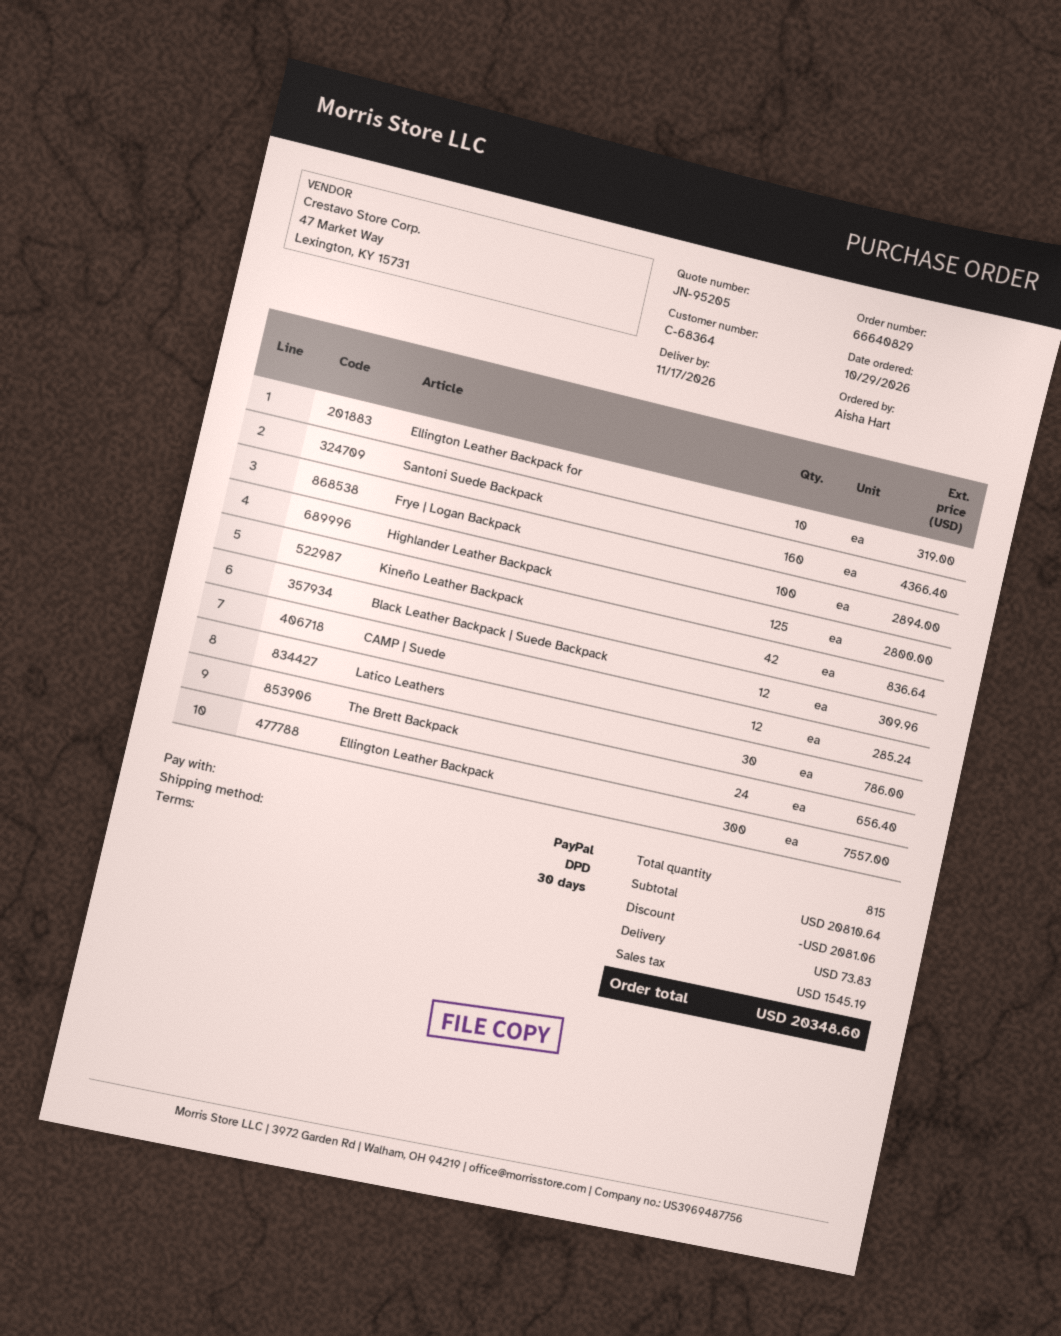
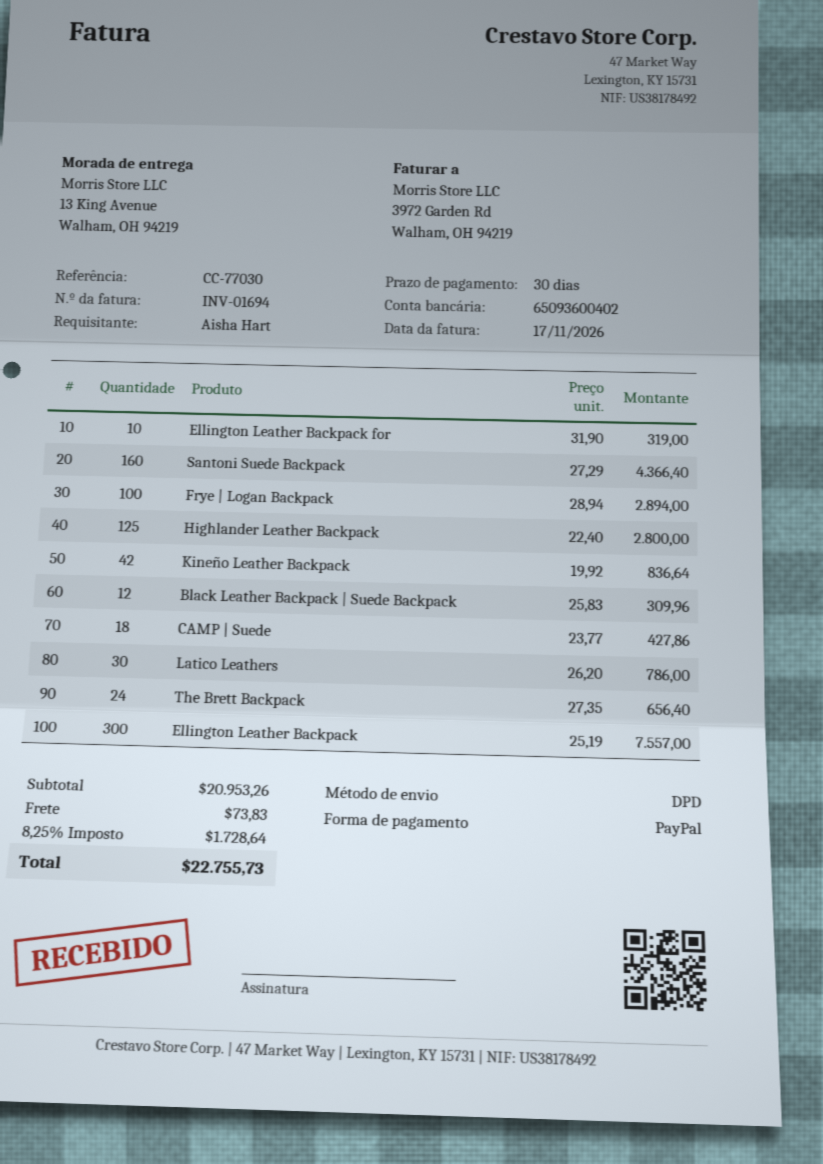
CAMP | Suede: 12 for 285.24 -> 18 for 427.86
subtotal: 20810.64 -> 20953.26
discount: 2081.06 -> none
tax: 1545.19 -> 1728.64
total: 20348.60 -> 22755.73

